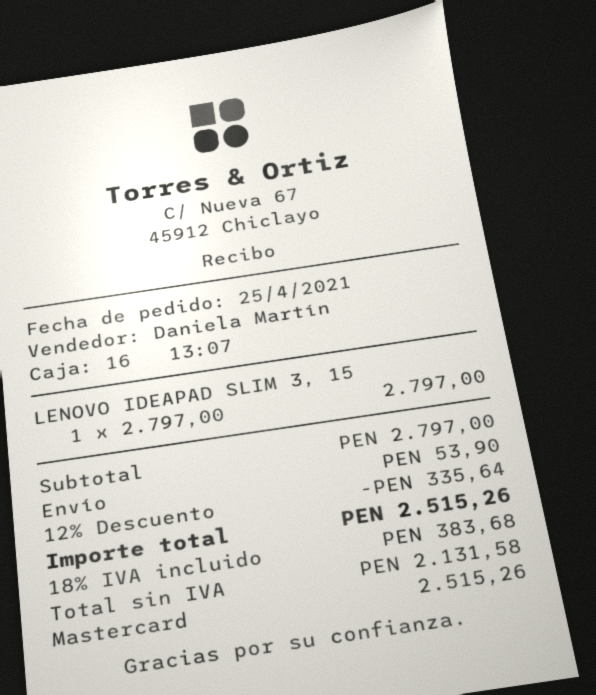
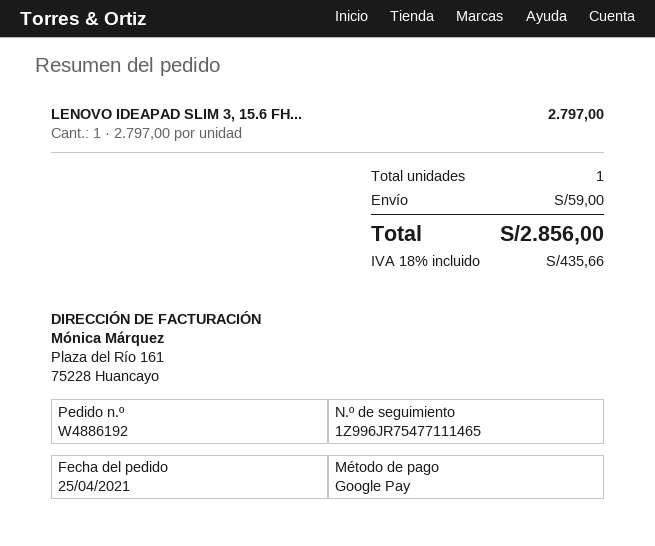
payment method: Mastercard -> Google Pay
discount: 12% = 335.64 -> none
shipping: 53.90 -> 59.00
tax: 18% = 383.68 -> 18% = 435.66
total: 2515.26 -> 2856.00

